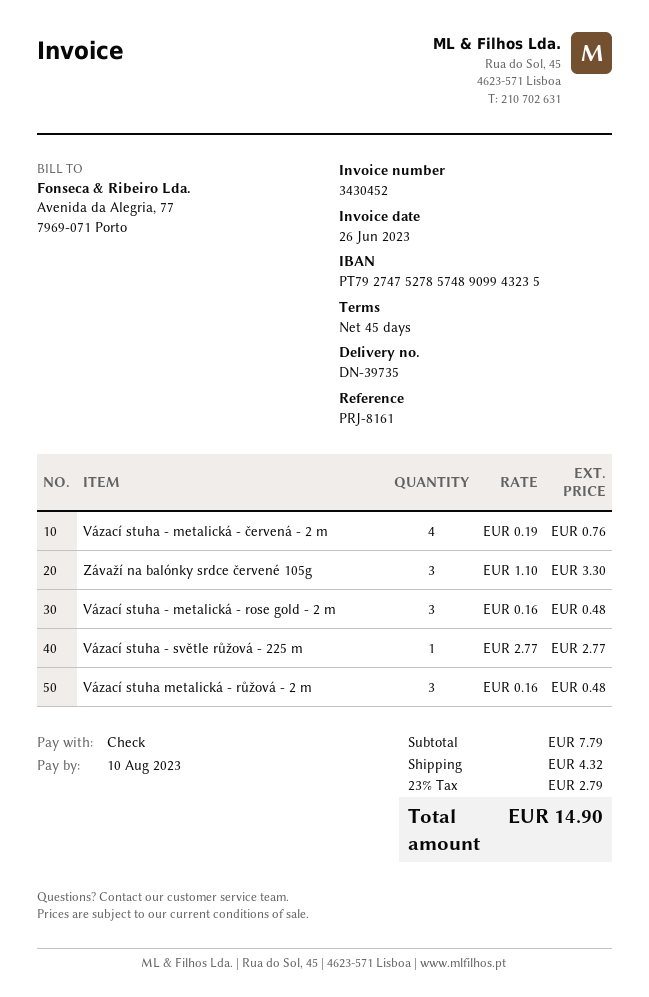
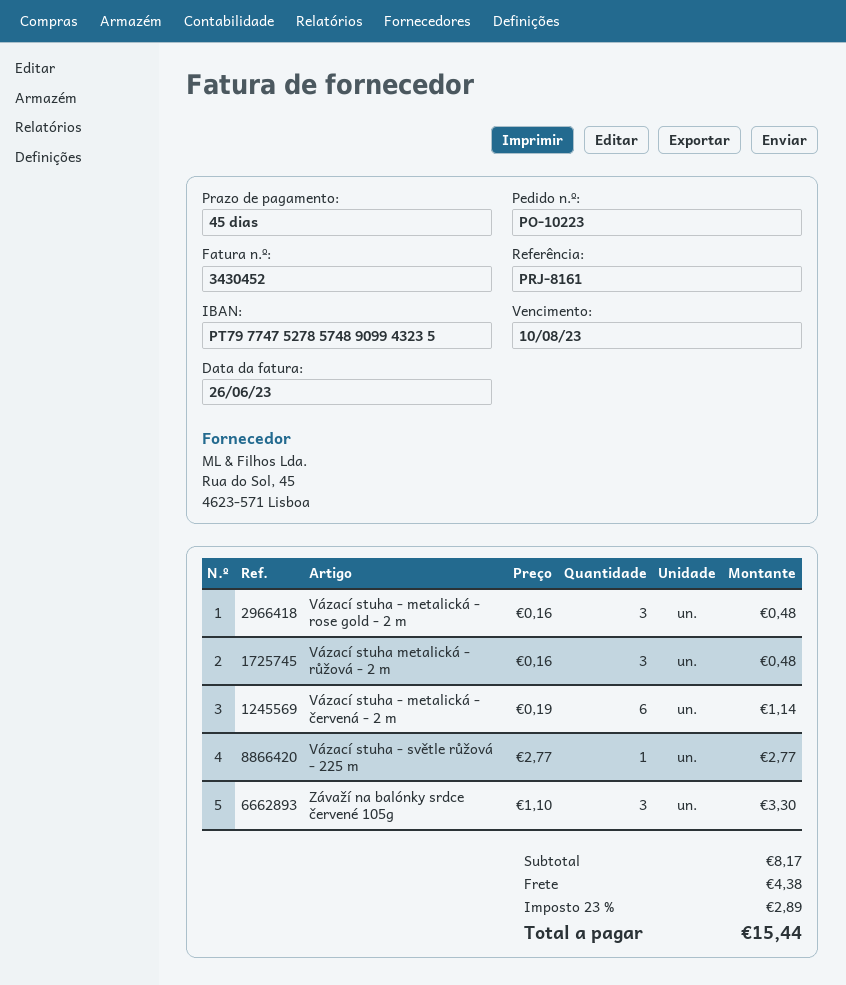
bank account: PT79274752785748909943235 -> PT79774752785748909943235
Vázací stuha - metalická - červená - 2 m: 4 x 0.19 = 0.76 -> 6 x 0.19 = 1.14
subtotal: 7.79 -> 8.17
shipping: 4.32 -> 4.38
tax: 23% = 2.79 -> 23% = 2.89
total: 14.90 -> 15.44

